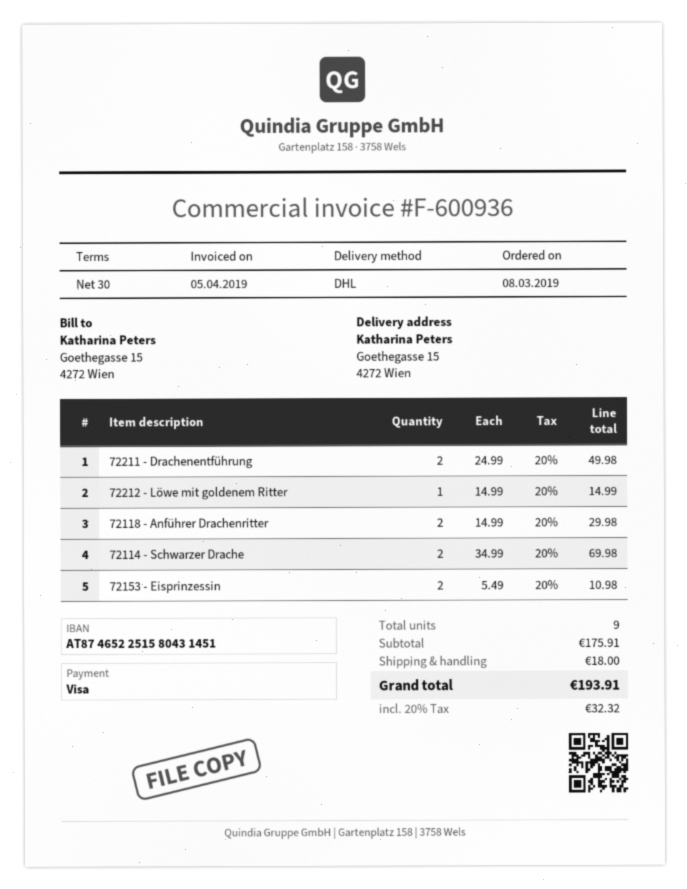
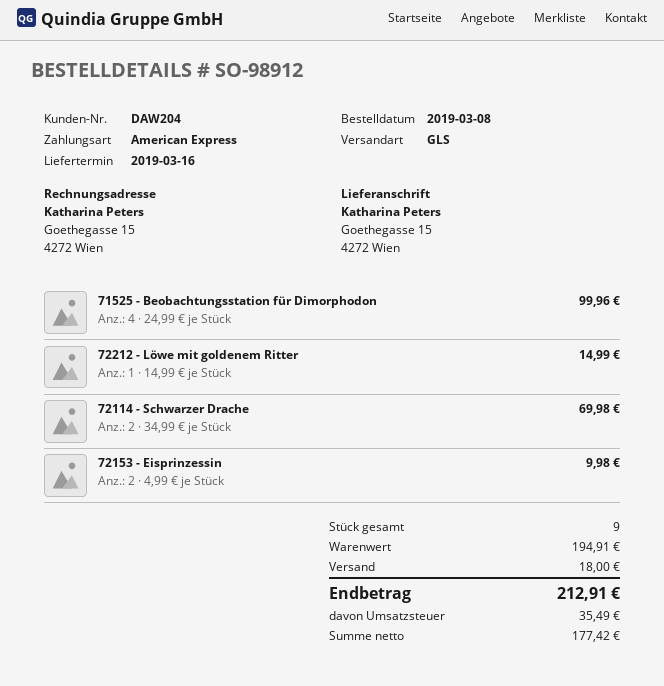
payment method: Visa -> American Express
shipping method: DHL -> GLS
72211 - Drachenentführung: 2 x 24.99 = 49.98 -> none
72118 - Anführer Drachenritter: 2 x 14.99 = 29.98 -> none
72153 - Eisprinzessin: 2 x 5.49 = 10.98 -> 2 x 4.99 = 9.98
71525 - Beobachtungsstation für Dimorphodon: none -> 4 x 24.99 = 99.96
subtotal: 175.91 -> 194.91
tax: 32.32 -> 35.49
total: 193.91 -> 212.91

